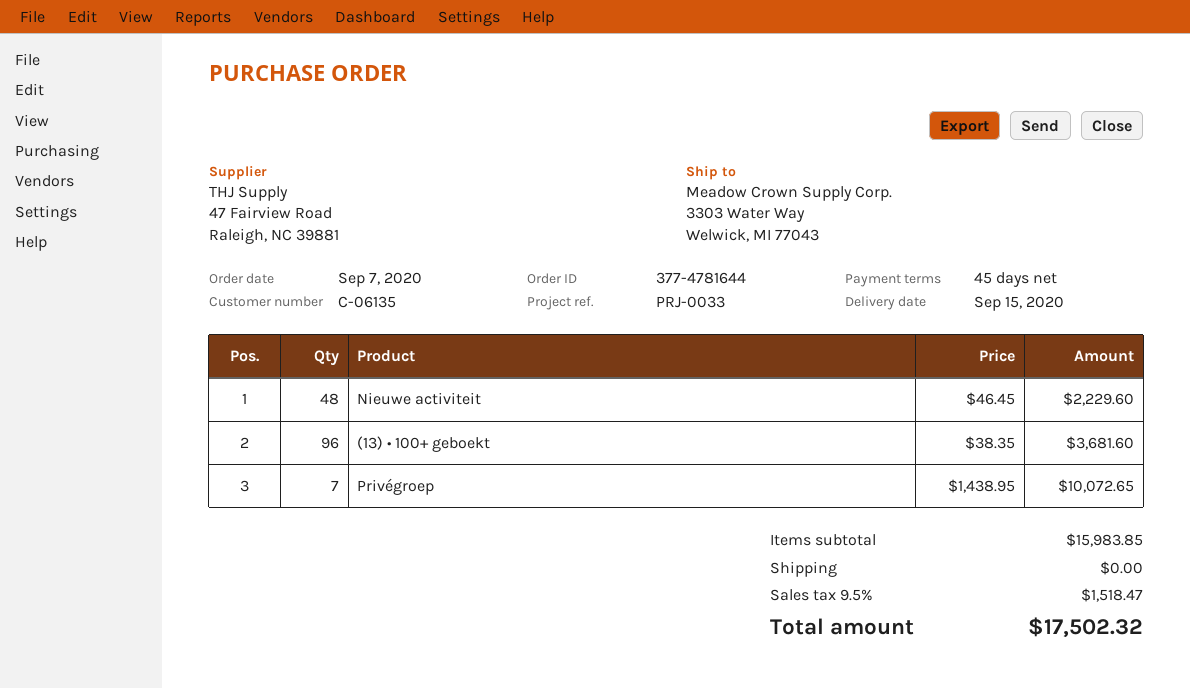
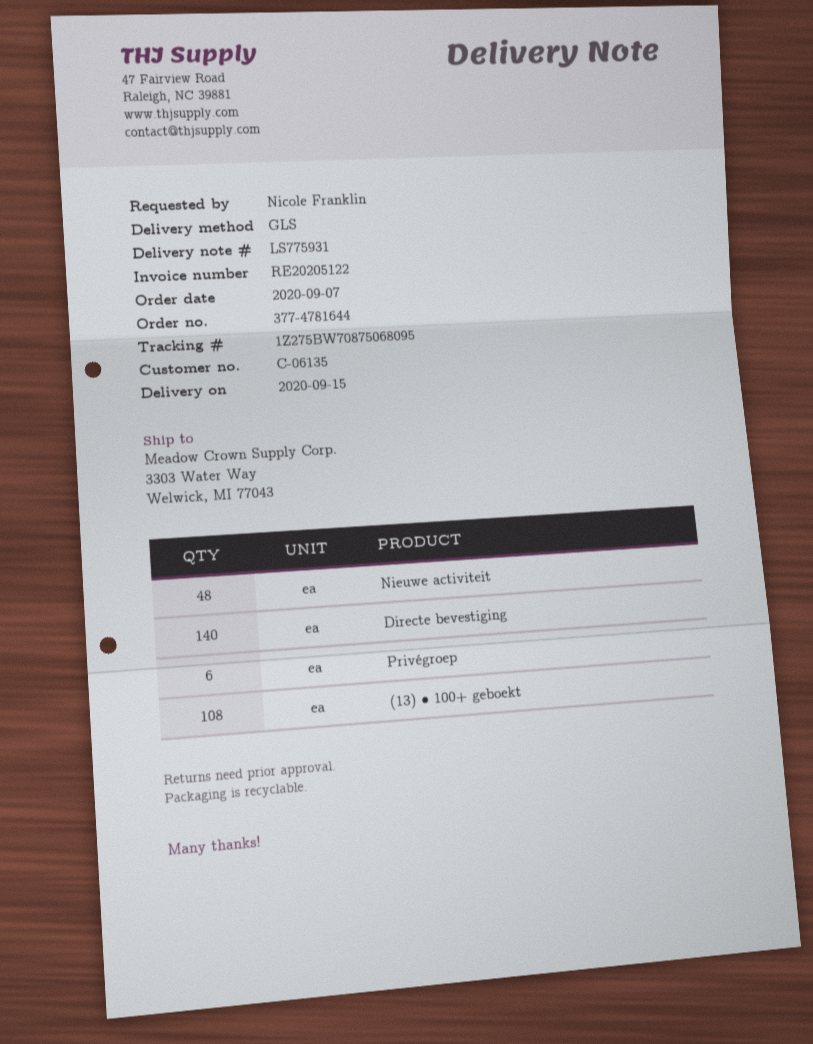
(13) • 100+ geboekt: 96 -> 108
Privégroep: 7 -> 6
Directe bevestiging: none -> 140

